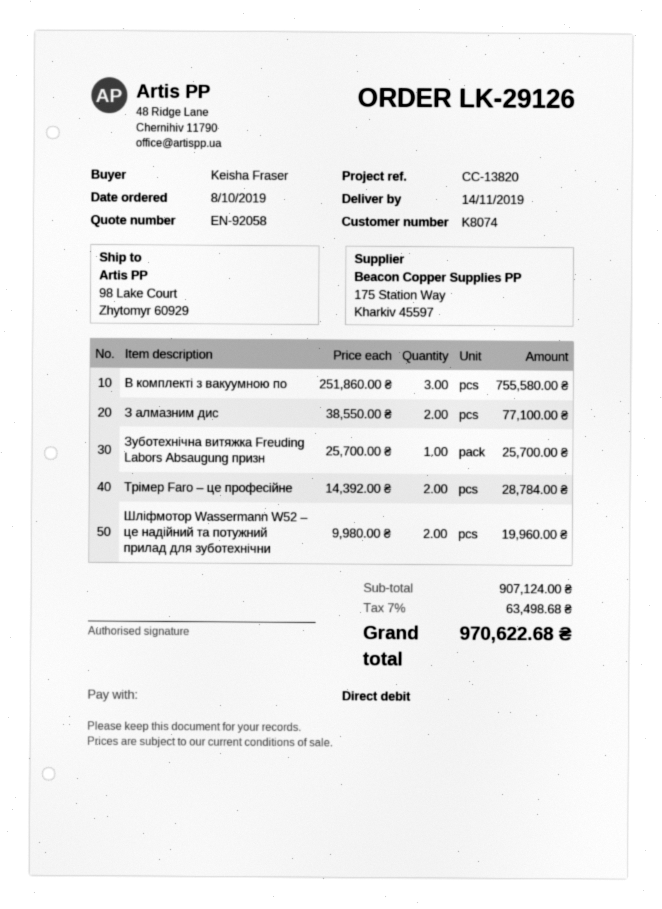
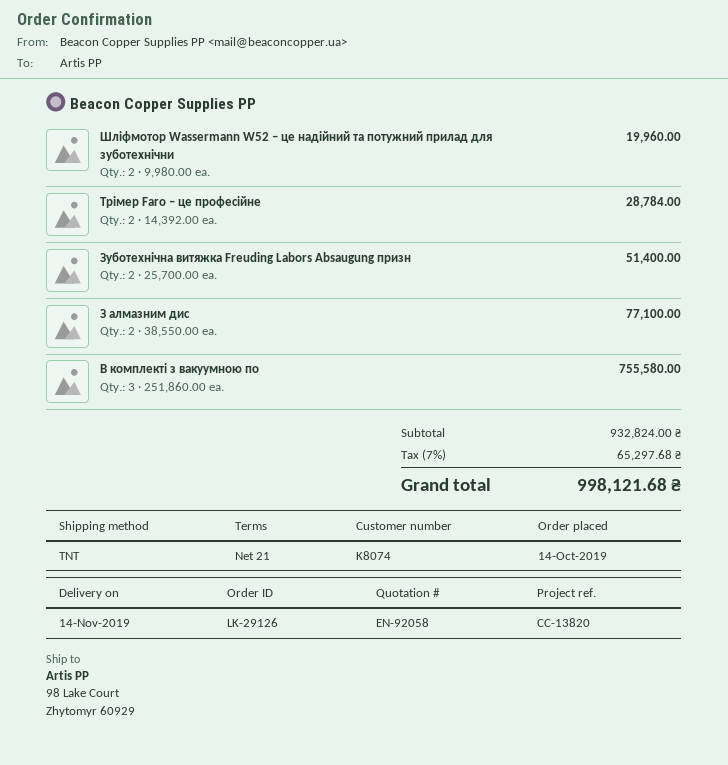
order date: 2019-10-08 -> 2019-10-14
Зуботехнічна витяжка Freuding Labors Absaugung призн: 1 x 25700.00 = 25700.00 -> 2 x 25700.00 = 51400.00
subtotal: 907124.00 -> 932824.00
tax: 7% = 63498.68 -> 7% = 65297.68
total: 970622.68 -> 998121.68

